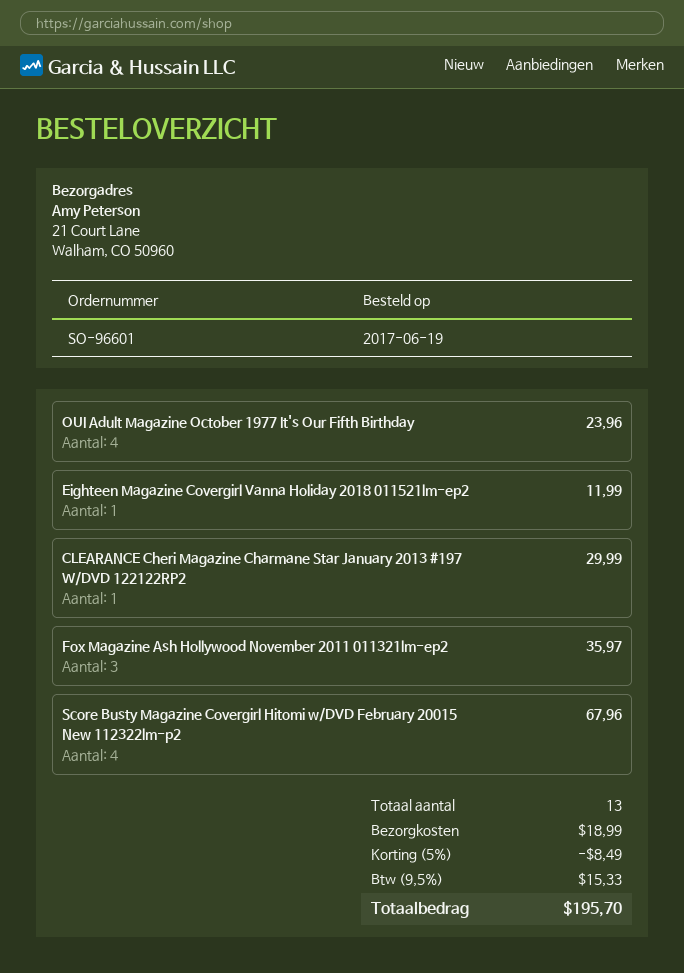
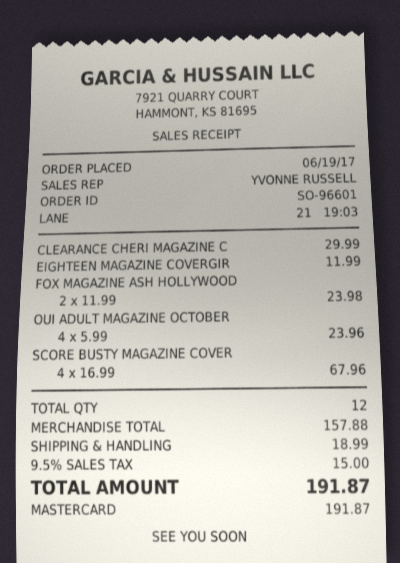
Fox Magazine Ash Hollywood November 2011 011321lm-ep2: 3 for 35.97 -> 2 for 23.98
total quantity: 13 -> 12
discount: 5% = 8.49 -> none
tax: 9.5% = 15.33 -> 9.5% = 15.00
total: 195.70 -> 191.87

